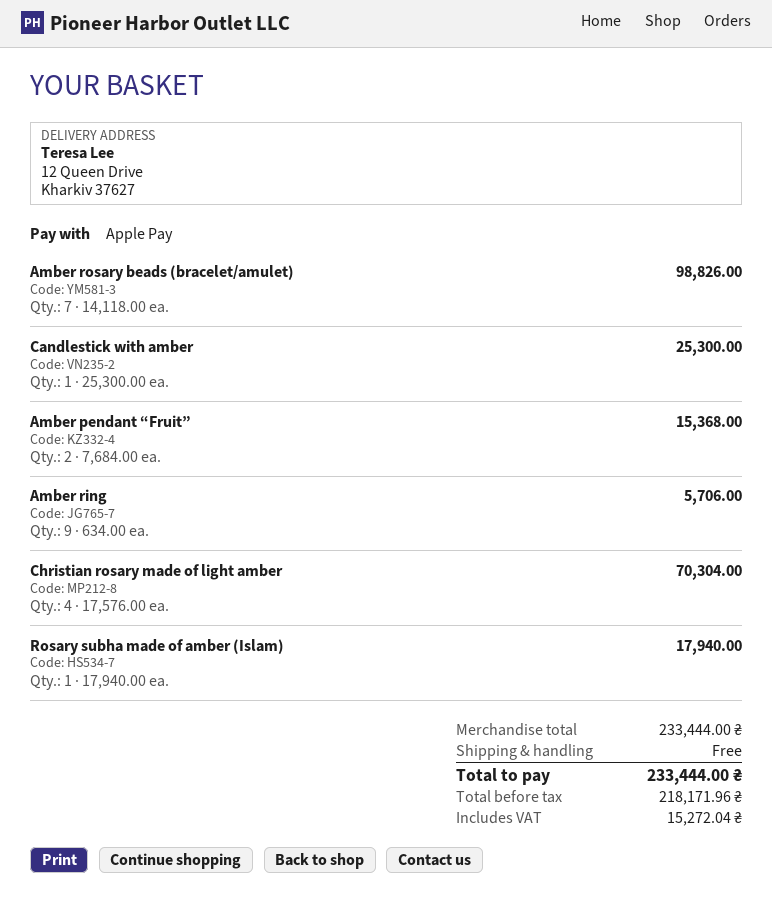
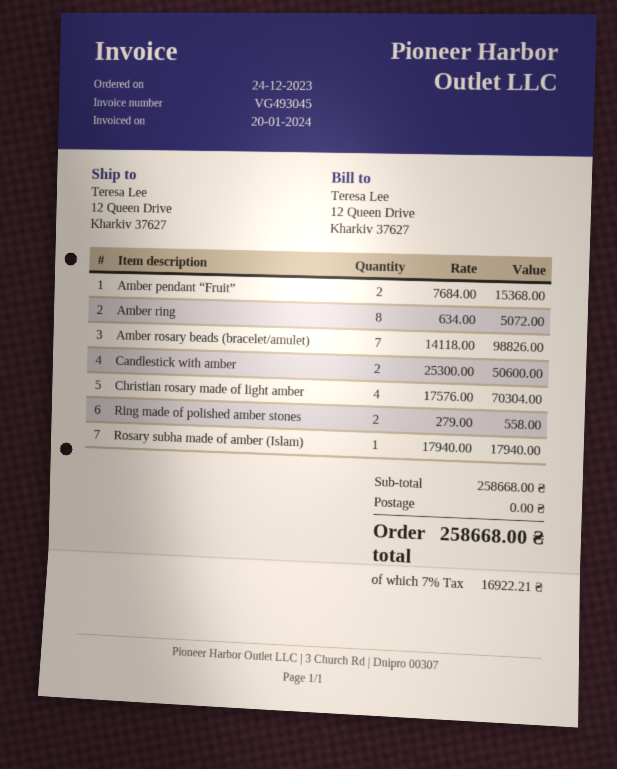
Candlestick with amber: 1 x 25300.00 = 25300.00 -> 2 x 25300.00 = 50600.00
Amber ring: 9 x 634.00 = 5706.00 -> 8 x 634.00 = 5072.00
Ring made of polished amber stones: none -> 2 x 279.00 = 558.00
subtotal: 233444.00 -> 258668.00
tax: 15272.04 -> 16922.21
total: 233444.00 -> 258668.00

